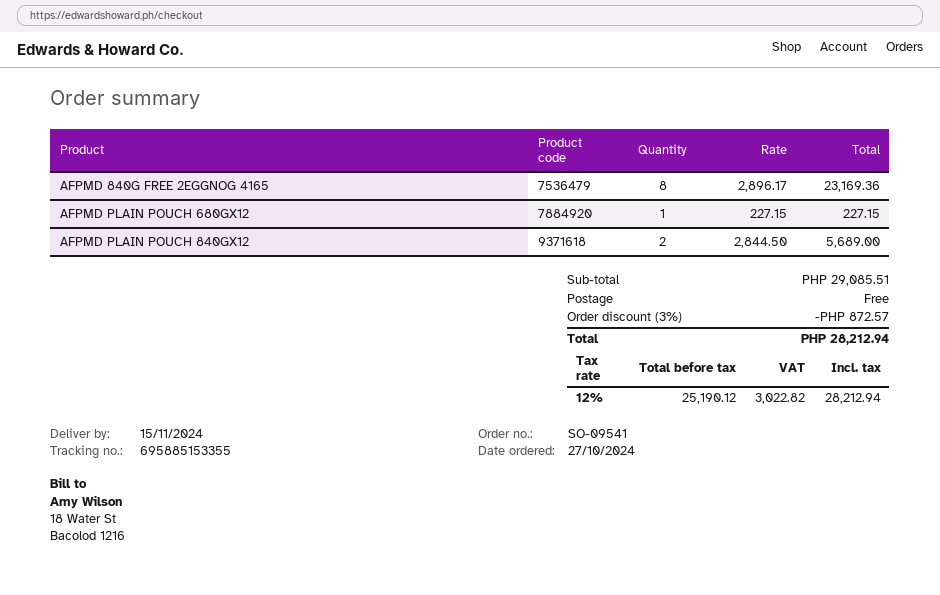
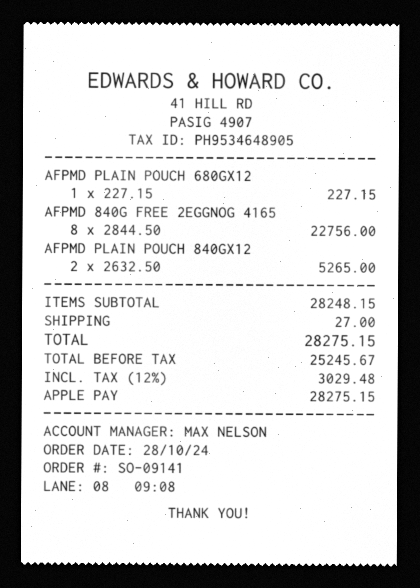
order number: SO-09541 -> SO-09141
order date: 2024-10-27 -> 2024-10-28
AFPMD 840G FREE 2EGGNOG 4165: 8 x 2896.17 = 23169.36 -> 8 x 2844.50 = 22756.00
AFPMD PLAIN POUCH 840GX12: 2 x 2844.50 = 5689.00 -> 2 x 2632.50 = 5265.00
subtotal: 29085.51 -> 28248.15
discount: 3% = 872.57 -> none
shipping: 0.00 -> 27.00
net: 25190.12 -> 25245.67
tax: 12% = 3022.82 -> 12% = 3029.48
total: 28212.94 -> 28275.15

